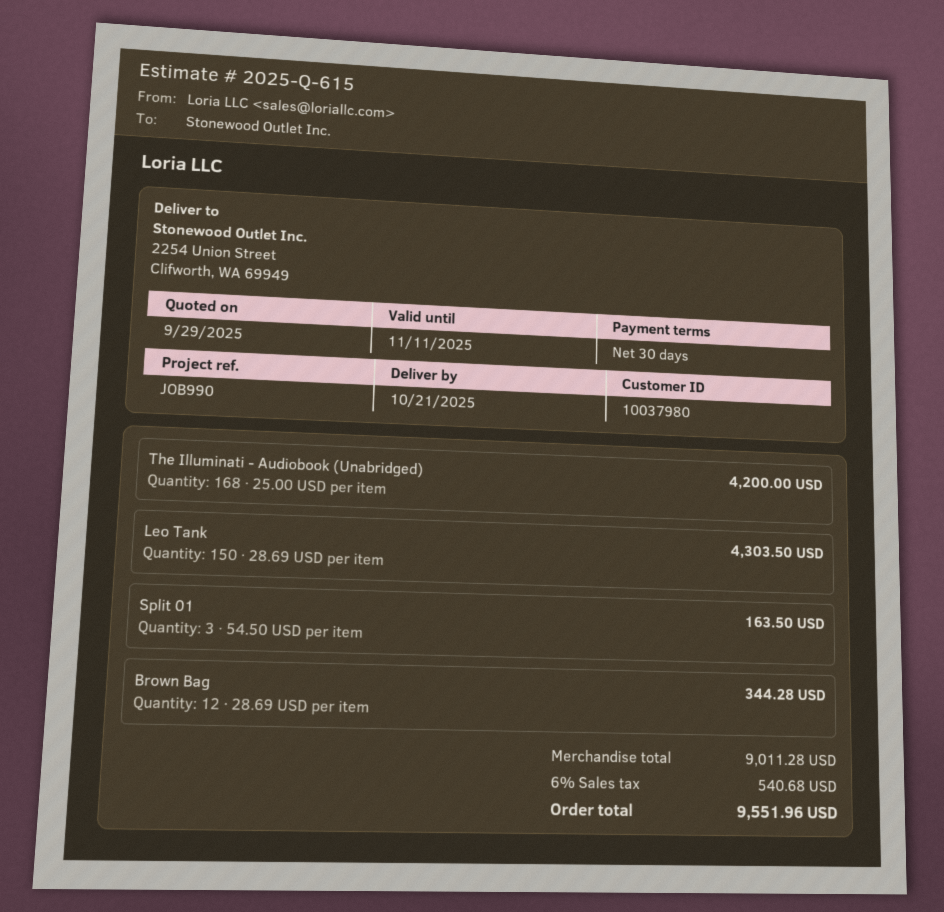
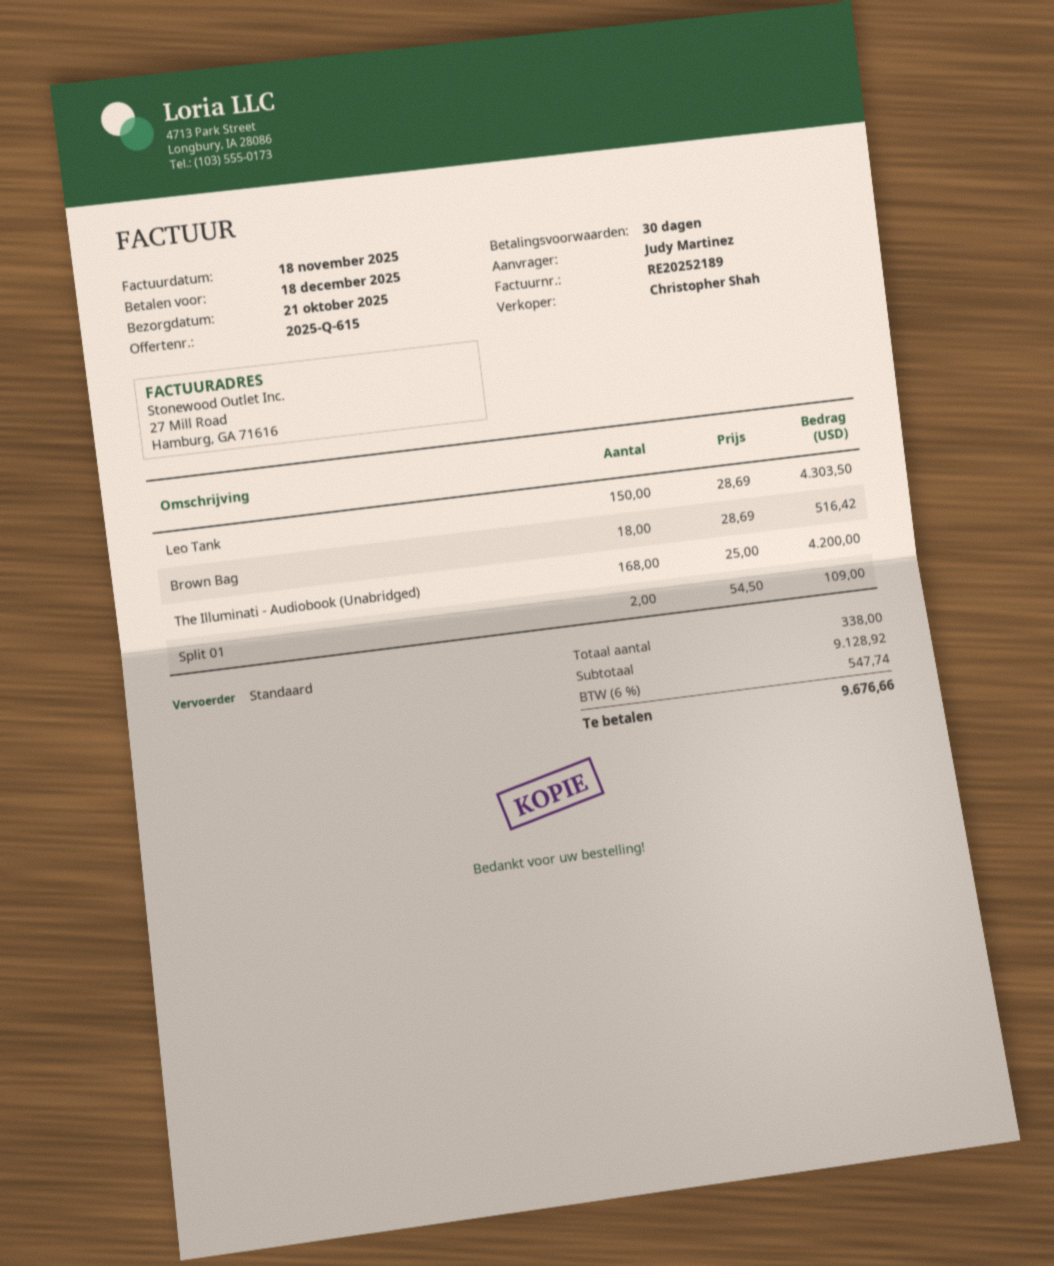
Split 01: 3 x 54.50 = 163.50 -> 2 x 54.50 = 109.00
Brown Bag: 12 x 28.69 = 344.28 -> 18 x 28.69 = 516.42
subtotal: 9011.28 -> 9128.92
tax: 6% = 540.68 -> 6% = 547.74
total: 9551.96 -> 9676.66

